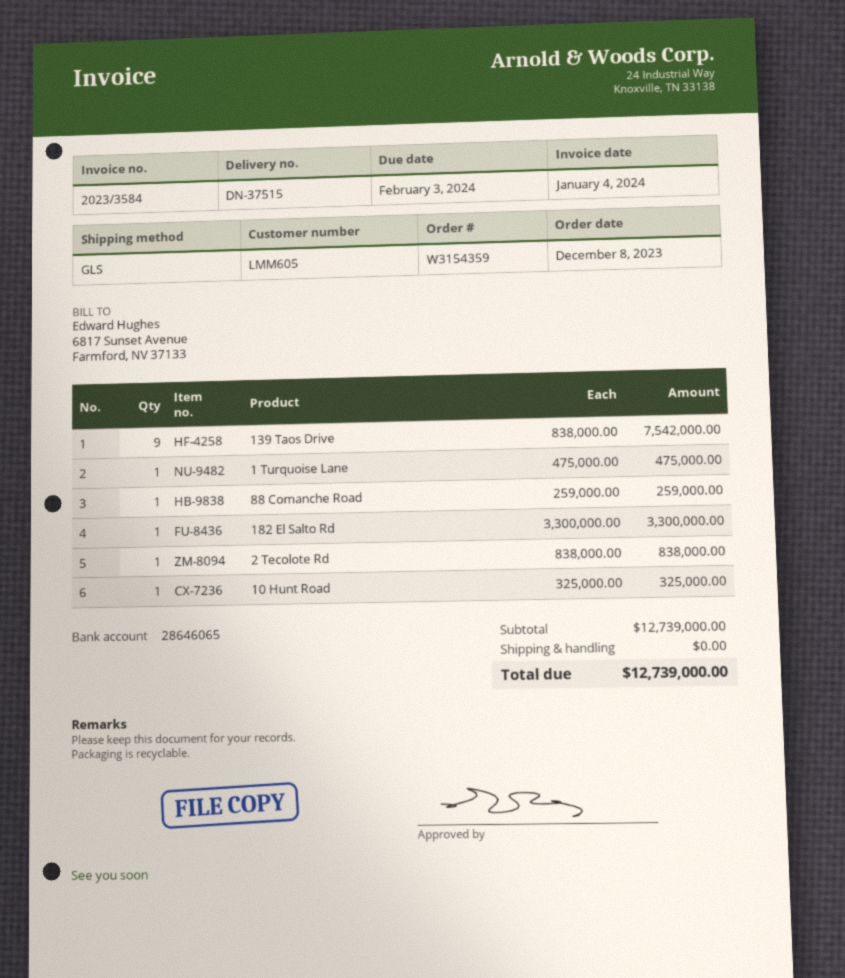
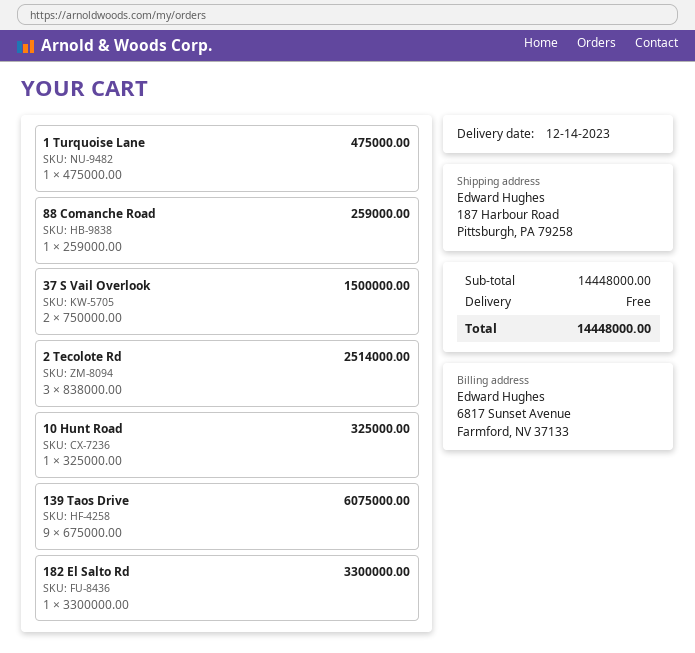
139 Taos Drive: 9 x 838000.00 = 7542000.00 -> 9 x 675000.00 = 6075000.00
2 Tecolote Rd: 1 x 838000.00 = 838000.00 -> 3 x 838000.00 = 2514000.00
37 S Vail Overlook: none -> 2 x 750000.00 = 1500000.00
subtotal: 12739000.00 -> 14448000.00
total: 12739000.00 -> 14448000.00

